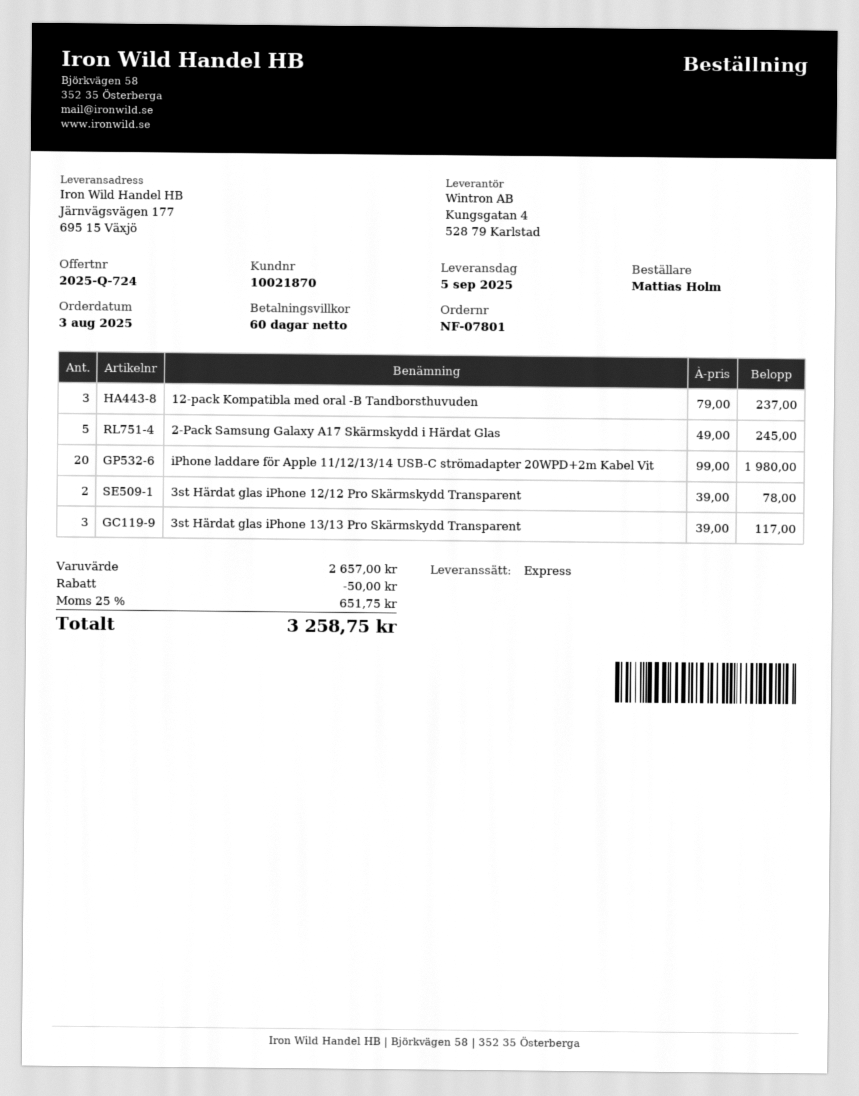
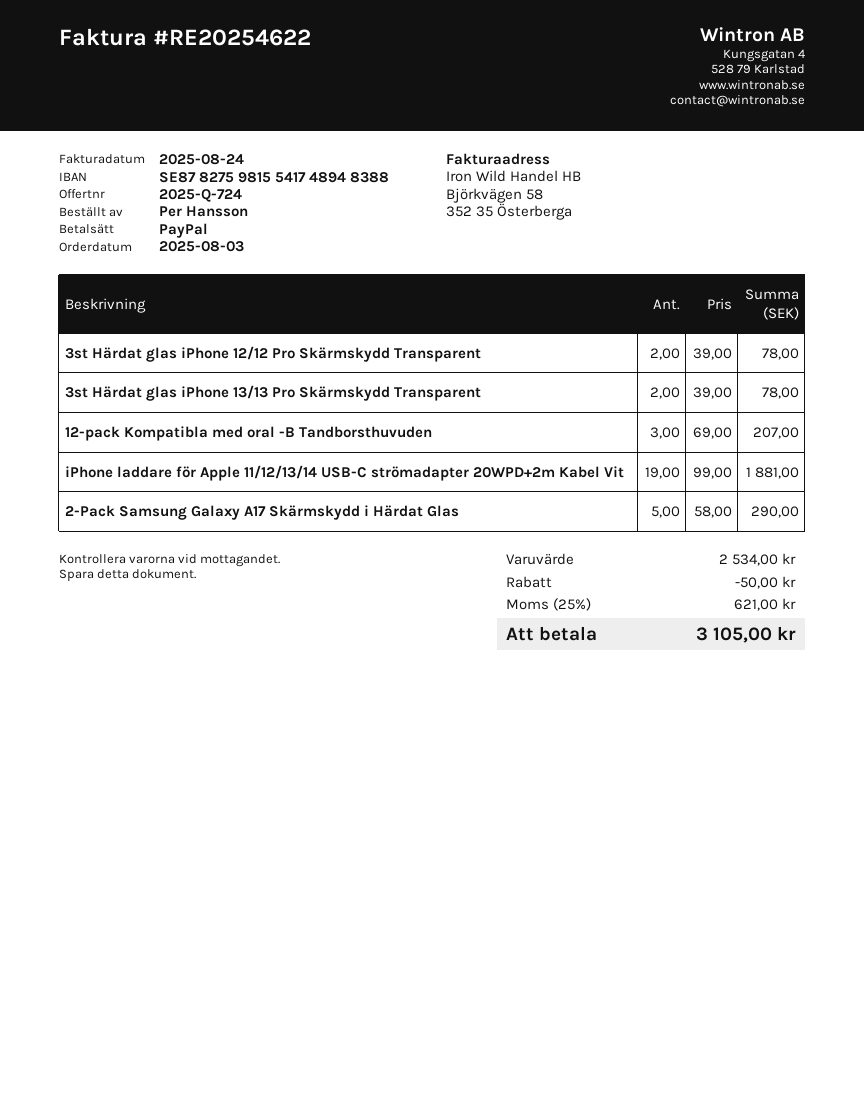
ordered by: Mattias Holm -> Per Hansson
12-pack Kompatibla med oral -B Tandborsthuvuden: 3 x 79.00 = 237.00 -> 3 x 69.00 = 207.00
2-Pack Samsung Galaxy A17 Skärmskydd i Härdat Glas: 5 x 49.00 = 245.00 -> 5 x 58.00 = 290.00
iPhone laddare för Apple 11/12/13/14 USB-C strömadapter 20WPD+2m Kabel Vit: 20 x 99.00 = 1980.00 -> 19 x 99.00 = 1881.00
3st Härdat glas iPhone 13/13 Pro Skärmskydd Transparent: 3 x 39.00 = 117.00 -> 2 x 39.00 = 78.00
subtotal: 2657.00 -> 2534.00
tax: 25% = 651.75 -> 25% = 621.00
total: 3258.75 -> 3105.00

